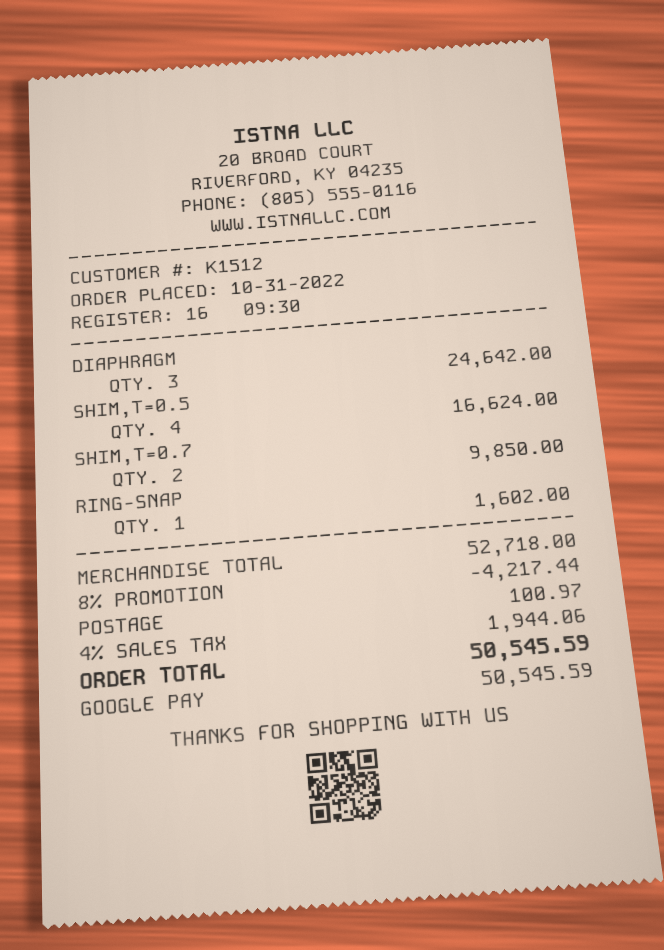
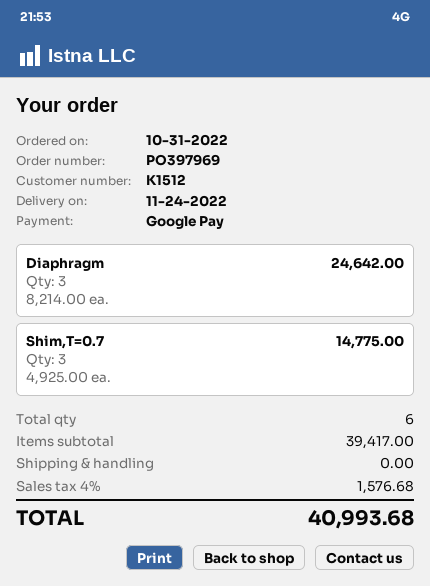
SHIM,T=0.5: 4 for 16624.00 -> none
SHIM,T=0.7: 2 for 9850.00 -> 3 for 14775.00
RING-SNAP: 1 for 1602.00 -> none
subtotal: 52718.00 -> 39417.00
discount: 8% = 4217.44 -> none
shipping: 100.97 -> 0.00
tax: 4% = 1944.06 -> 4% = 1576.68
total: 50545.59 -> 40993.68

